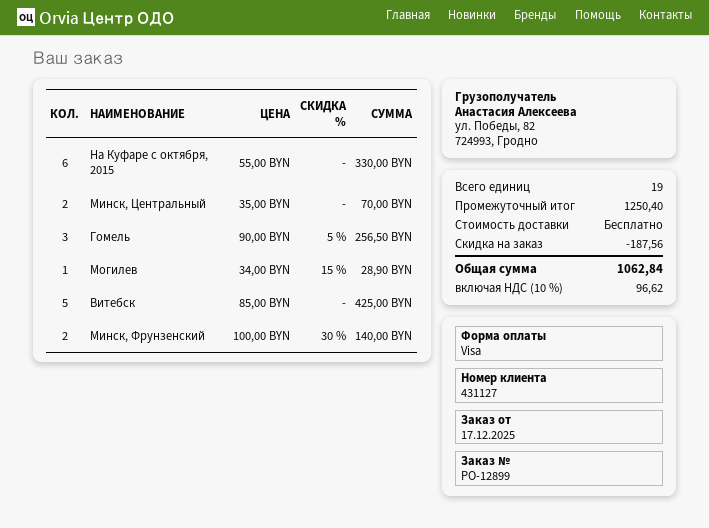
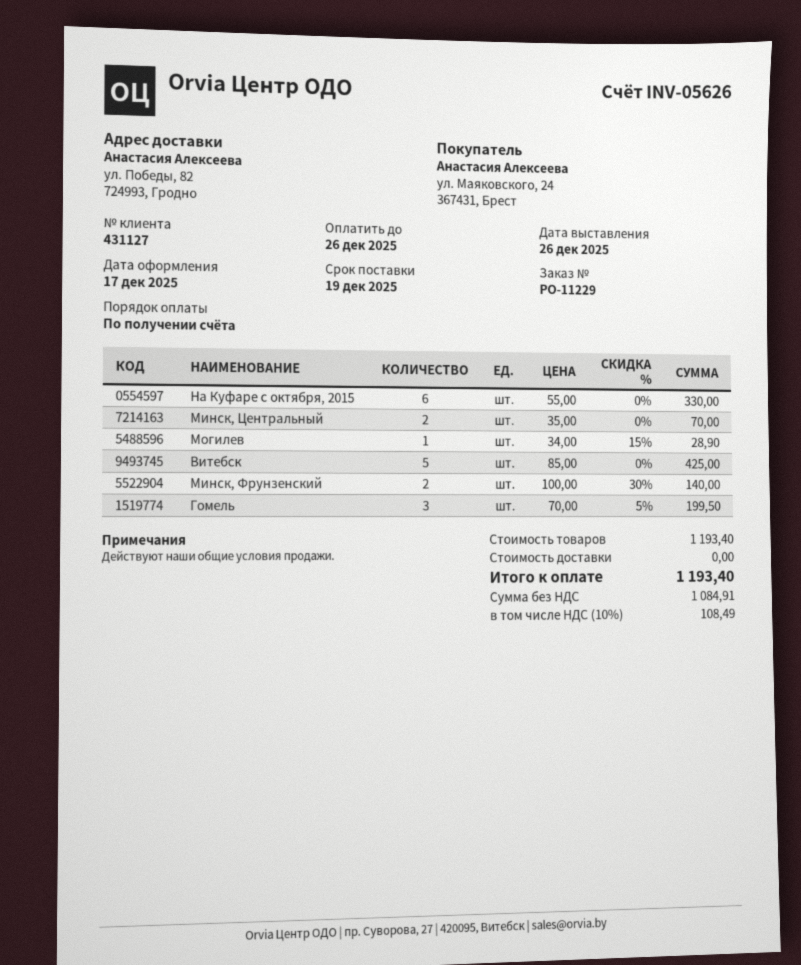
order number: PO-12899 -> PO-11229
Гомель: 3 x 90.00 - 5% = 256.50 -> 3 x 70.00 - 5% = 199.50
subtotal: 1250.40 -> 1193.40
discount: 187.56 -> none
tax: 10% = 96.62 -> 10% = 108.49
total: 1062.84 -> 1193.40

